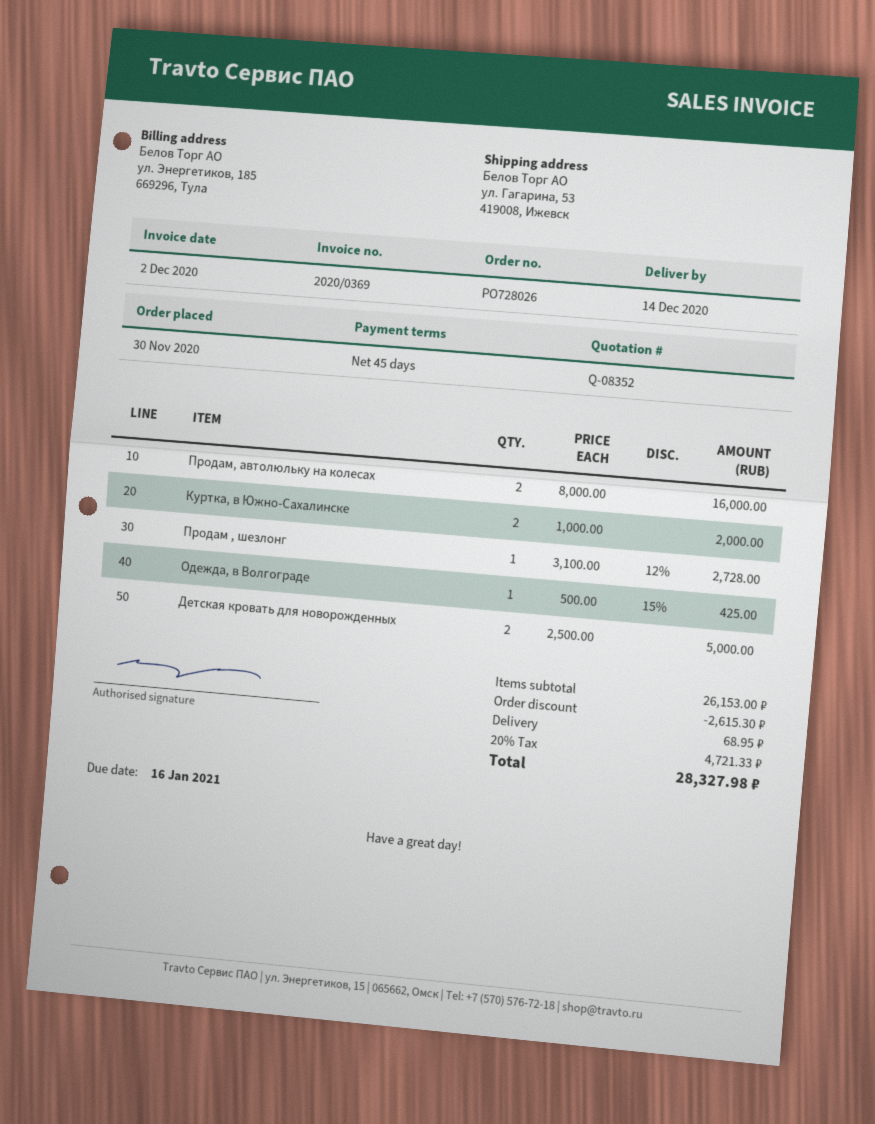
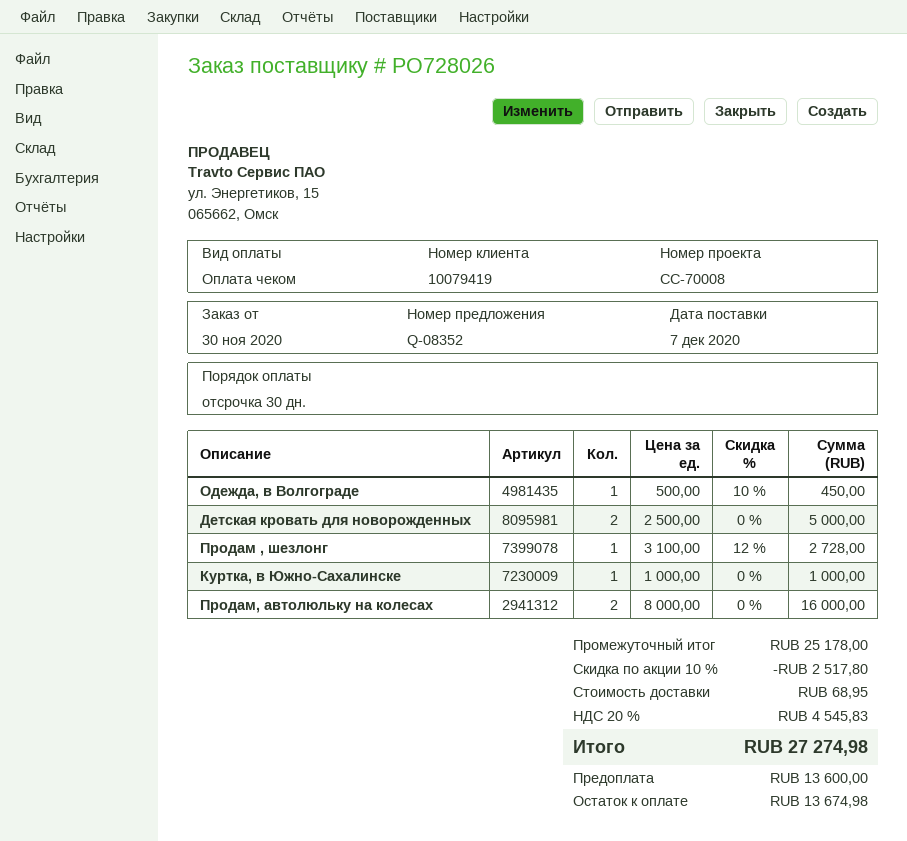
delivery date: 2020-12-14 -> 2020-12-07
payment terms: 45 days -> 30 days
Куртка, в Южно-Сахалинске: 2 x 1000.00 = 2000.00 -> 1 x 1000.00 = 1000.00
Одежда, в Волгограде: 1 x 500.00 - 15% = 425.00 -> 1 x 500.00 - 10% = 450.00
subtotal: 26153.00 -> 25178.00
discount: 2615.30 -> 2517.80
tax: 20% = 4721.33 -> 20% = 4545.83
total: 28327.98 -> 27274.98

